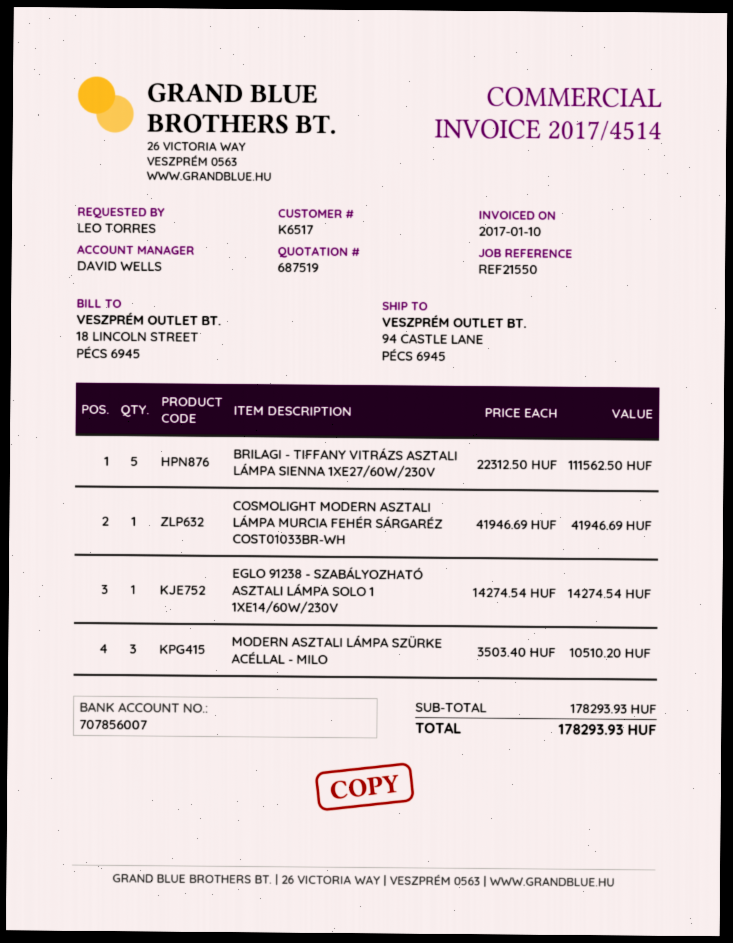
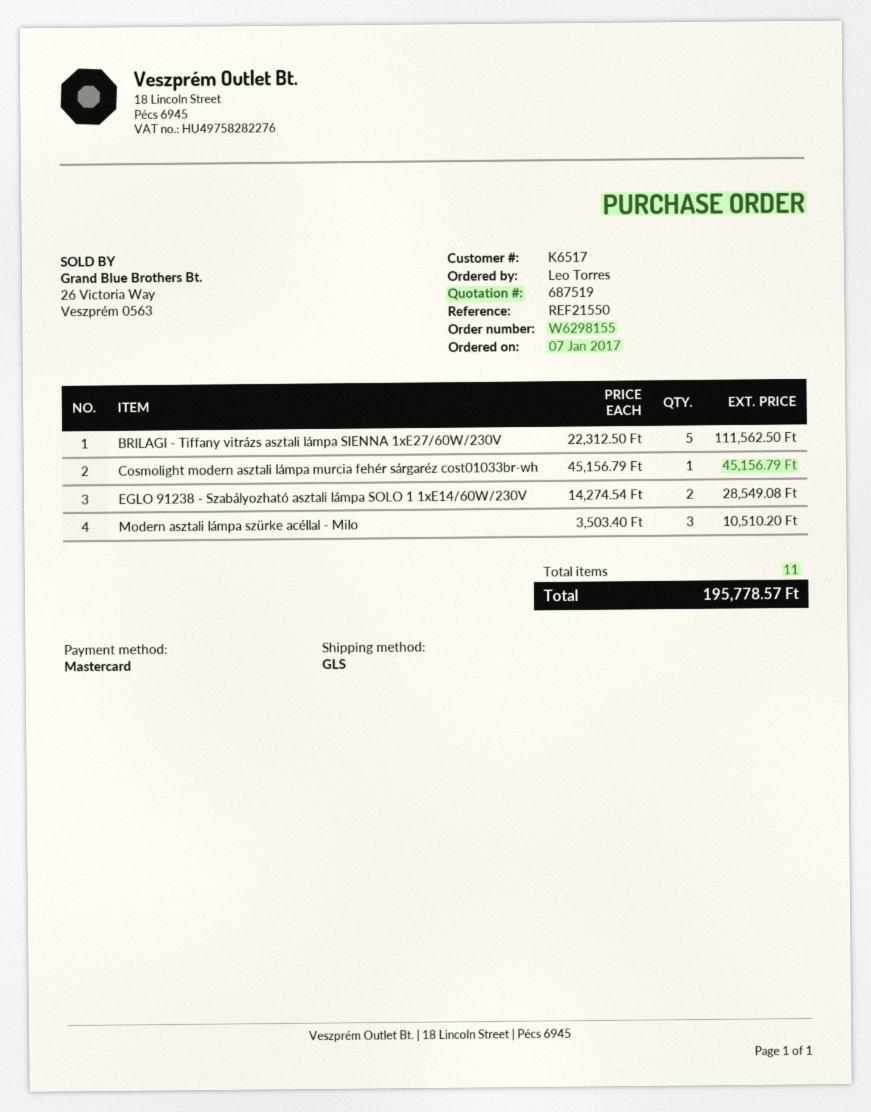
COSMOLIGHT MODERN ASZTALI LÁMPA MURCIA FEHÉR SÁRGARÉZ COST01033BR-WH: 1 x 41946.69 = 41946.69 -> 1 x 45156.79 = 45156.79
EGLO 91238 - SZABÁLYOZHATÓ ASZTALI LÁMPA SOLO 1 1XE14/60W/230V: 1 x 14274.54 = 14274.54 -> 2 x 14274.54 = 28549.08
total: 178293.93 -> 195778.57

